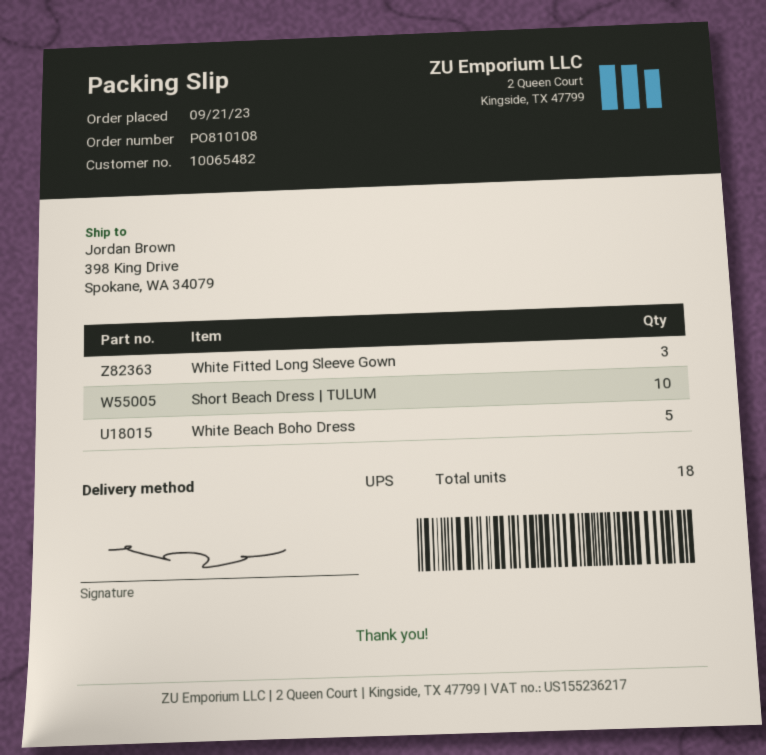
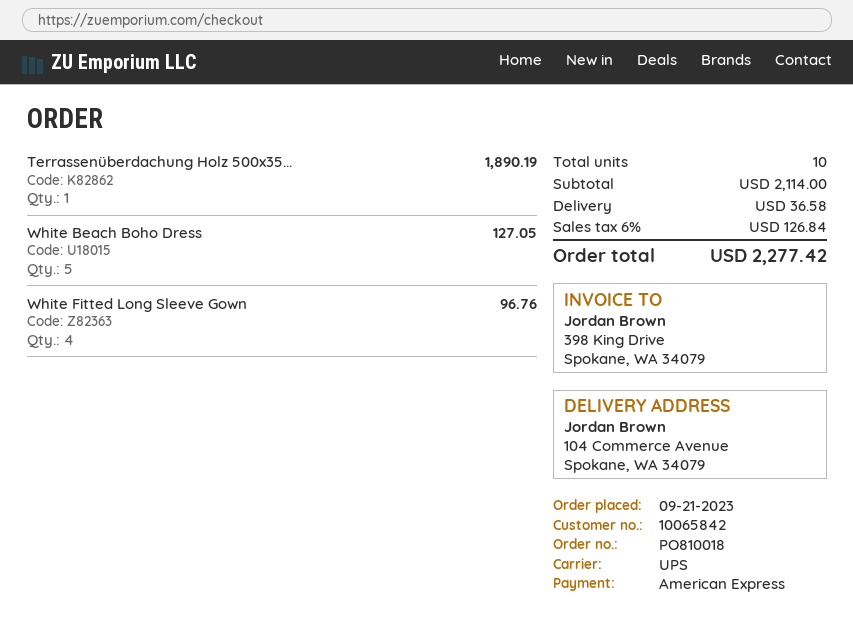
order number: PO810108 -> PO810018
customer number: 10065482 -> 10065842
ship to: 398 King Drive, Spokane, WA 34079 -> 104 Commerce Avenue, Spokane, WA 34079
White Fitted Long Sleeve Gown: 3 -> 4
Short Beach Dress | TULUM: 10 -> none
Terrassenüberdachung Holz 500x35...: none -> 1
total quantity: 18 -> 10

